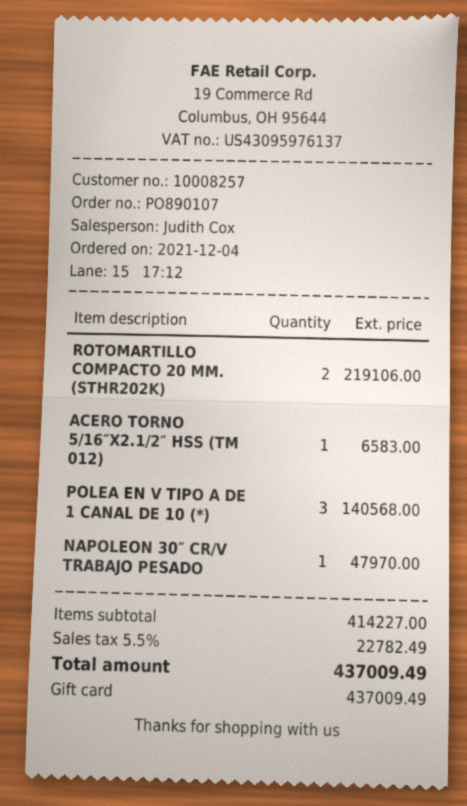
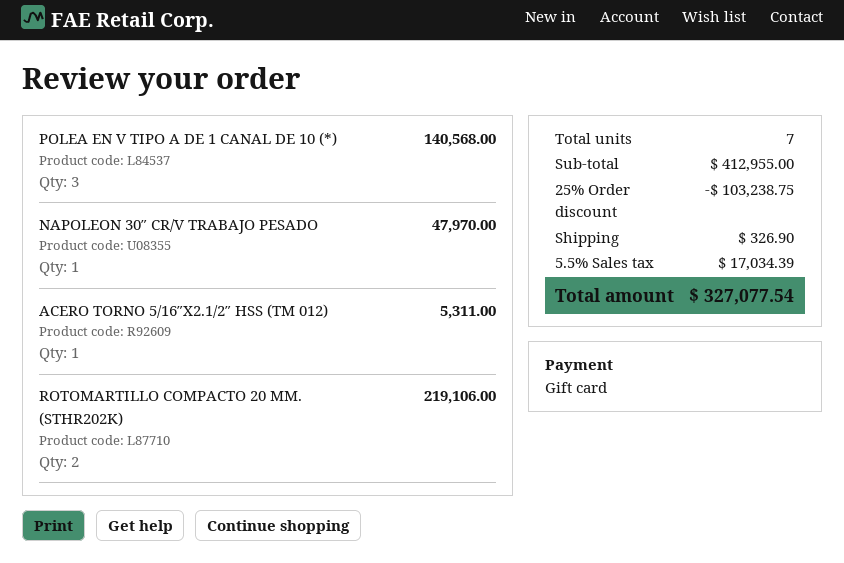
ACERO TORNO 5/16″X2.1/2″ HSS (TM 012): 1 for 6583.00 -> 1 for 5311.00
subtotal: 414227.00 -> 412955.00
discount: none -> 25% = 103238.75
shipping: none -> 326.90
tax: 5.5% = 22782.49 -> 5.5% = 17034.39
total: 437009.49 -> 327077.54

